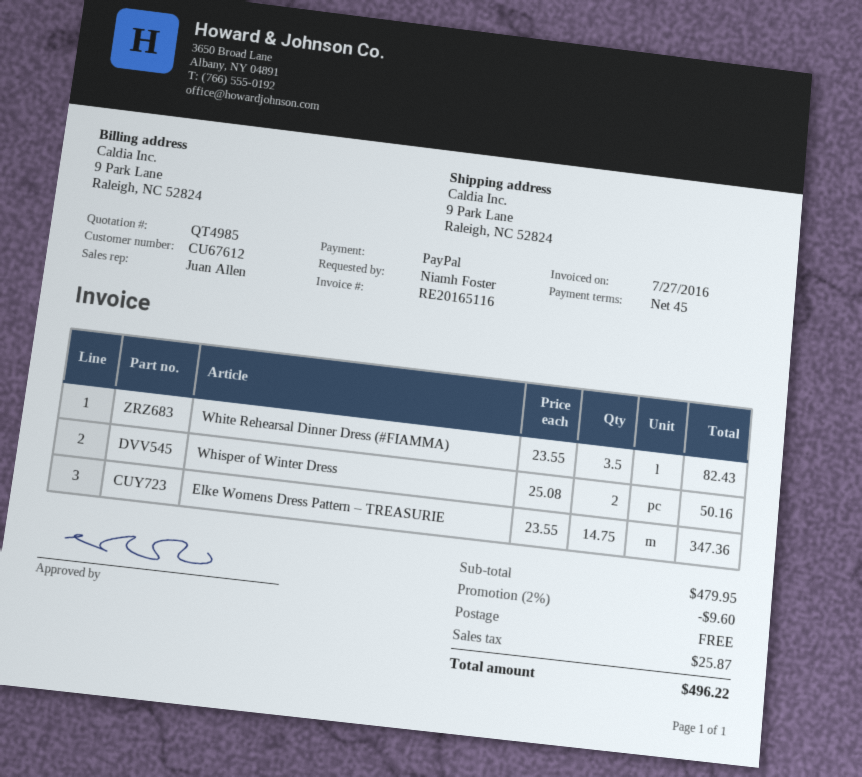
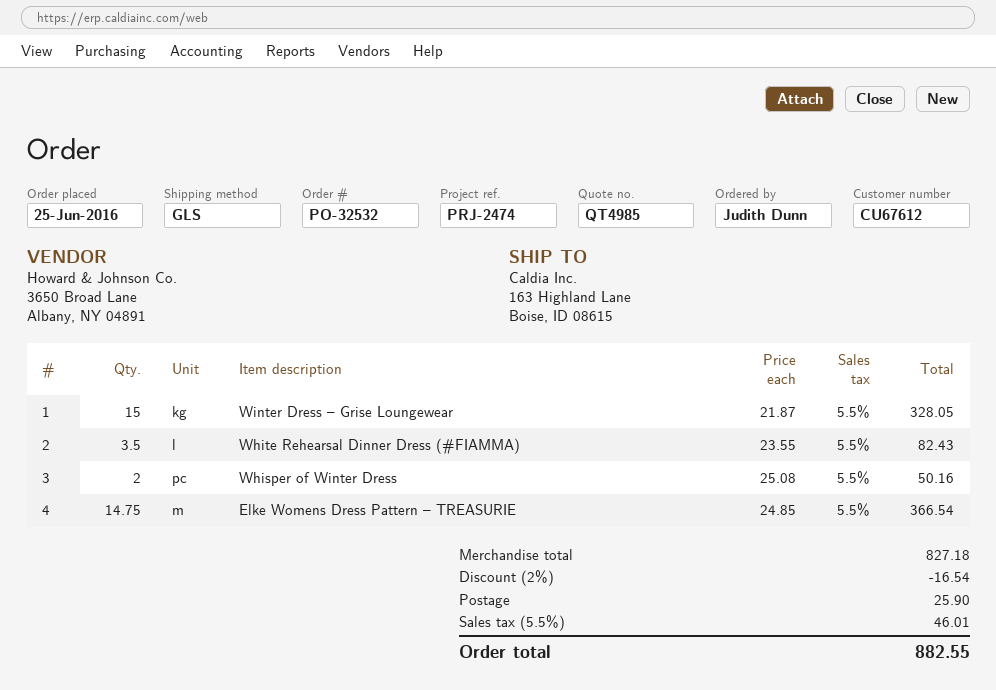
ordered by: Niamh Foster -> Judith Dunn
ship to: 9 Park Lane, Raleigh, NC 52824 -> 163 Highland Lane, Boise, ID 08615
Elke Womens Dress Pattern – TREASURIE: 14.75 x 23.55 = 347.36 -> 14.75 x 24.85 = 366.54
Winter Dress – Grise Loungewear: none -> 15 x 21.87 = 328.05
subtotal: 479.95 -> 827.18
discount: 2% = 9.60 -> 2% = 16.54
shipping: 0.00 -> 25.90
tax: 25.87 -> 46.01
total: 496.22 -> 882.55

